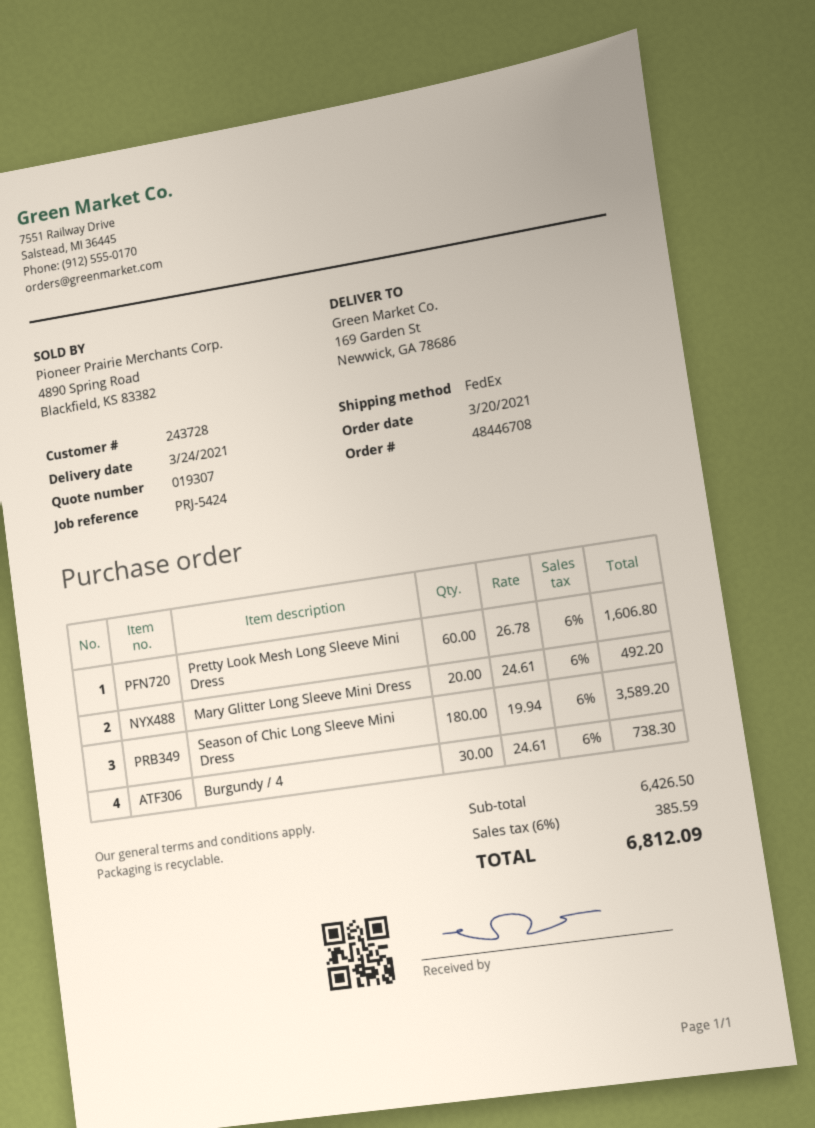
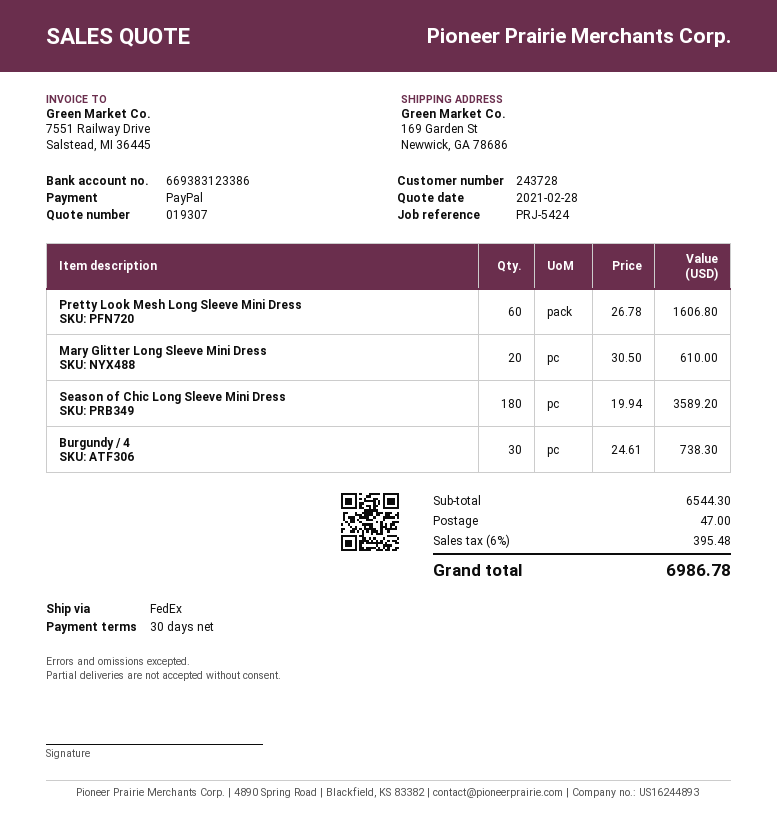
Mary Glitter Long Sleeve Mini Dress: 20 x 24.61 = 492.20 -> 20 x 30.50 = 610.00
subtotal: 6426.50 -> 6544.30
shipping: none -> 47.00
tax: 6% = 385.59 -> 6% = 395.48
total: 6812.09 -> 6986.78

